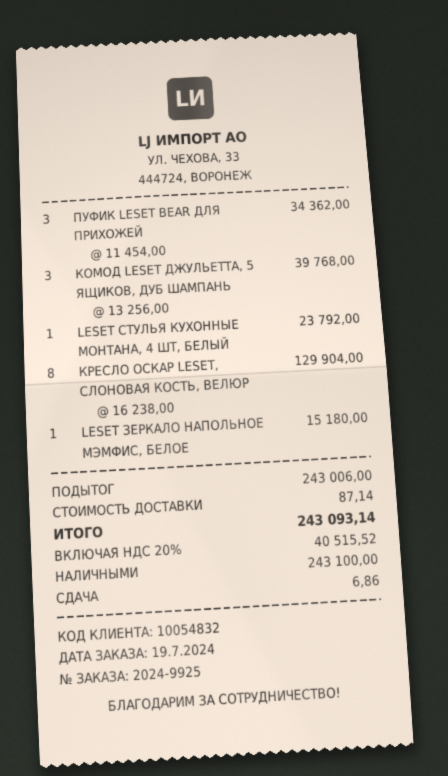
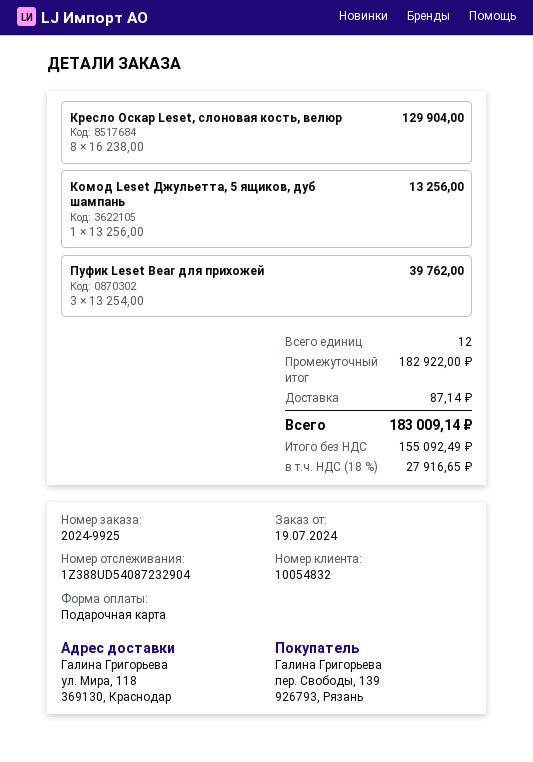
payment method: cash -> gift card
ПУФИК LESET BEAR ДЛЯ ПРИХОЖЕЙ: 3 x 11454.00 = 34362.00 -> 3 x 13254.00 = 39762.00
КОМОД LESET ДЖУЛЬЕТТА, 5 ЯЩИКОВ, ДУБ ШАМПАНЬ: 3 x 13256.00 = 39768.00 -> 1 x 13256.00 = 13256.00
LESET СТУЛЬЯ КУХОННЫЕ МОНТАНА, 4 ШТ, БЕЛЫЙ: 1 x 23792.00 = 23792.00 -> none
LESET ЗЕРКАЛО НАПОЛЬНОЕ МЭМФИС, БЕЛОЕ: 1 x 15180.00 = 15180.00 -> none
subtotal: 243006.00 -> 182922.00
tax: 20% = 40515.52 -> 18% = 27916.65
total: 243093.14 -> 183009.14

